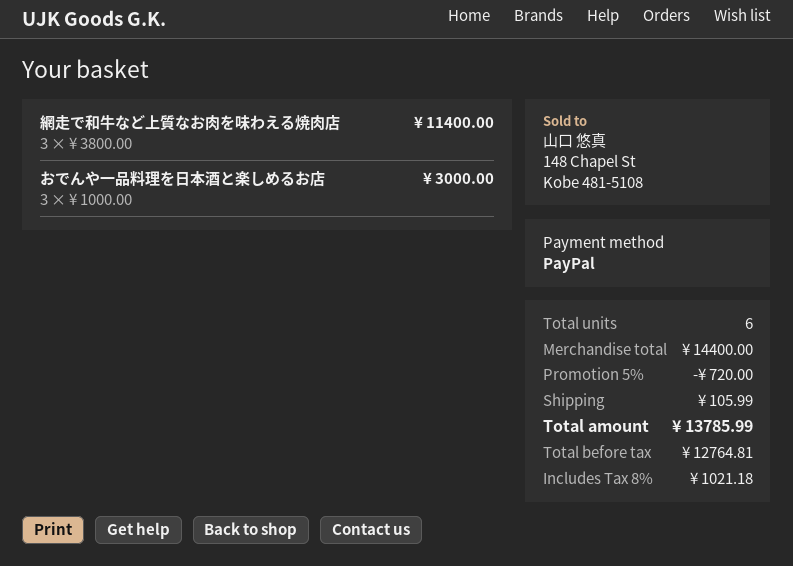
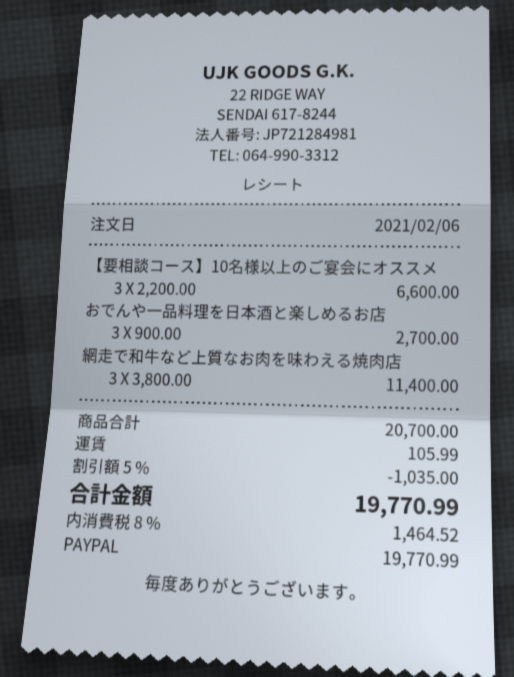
おでんや一品料理を日本酒と楽しめるお店: 3 x 1000.00 = 3000.00 -> 3 x 900.00 = 2700.00
【要相談コース】10名様以上のご宴会にオススメ: none -> 3 x 2200.00 = 6600.00
subtotal: 14400.00 -> 20700.00
discount: 5% = 720.00 -> 5% = 1035.00
tax: 8% = 1021.18 -> 8% = 1464.52
total: 13785.99 -> 19770.99

